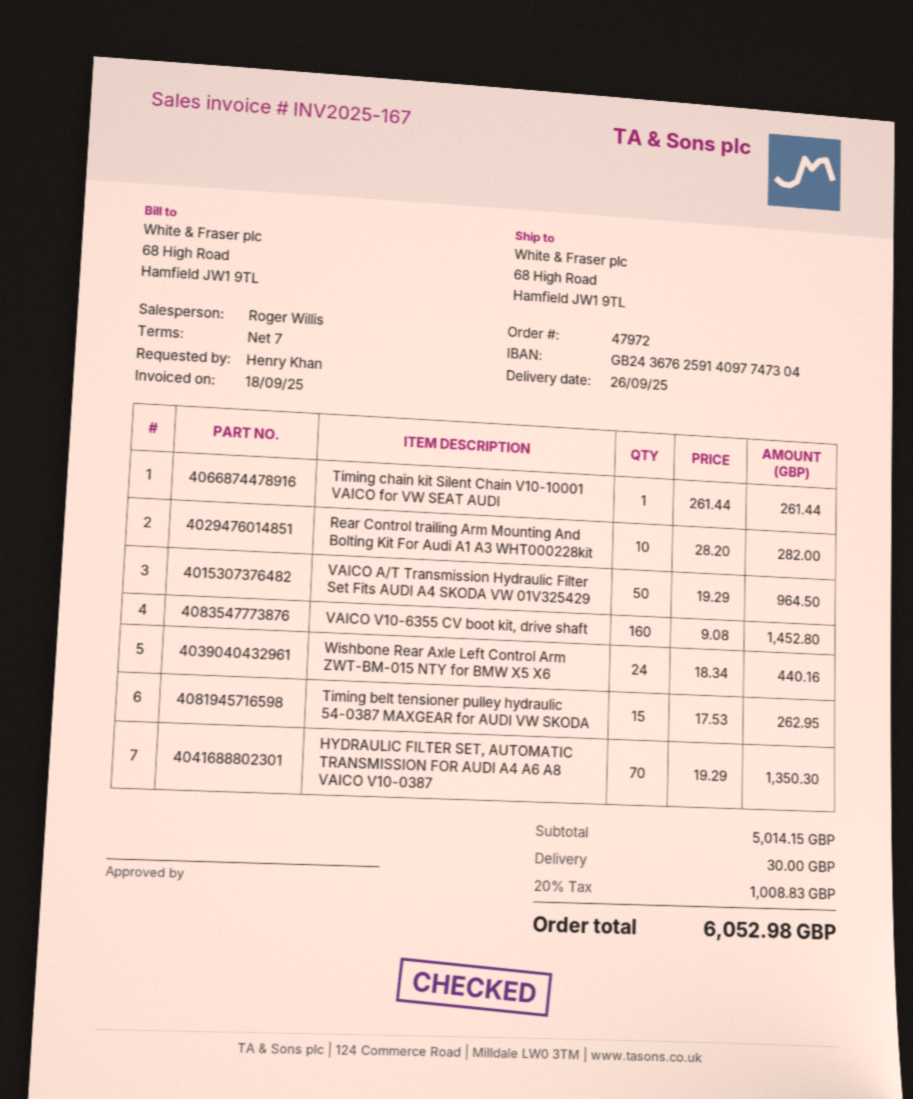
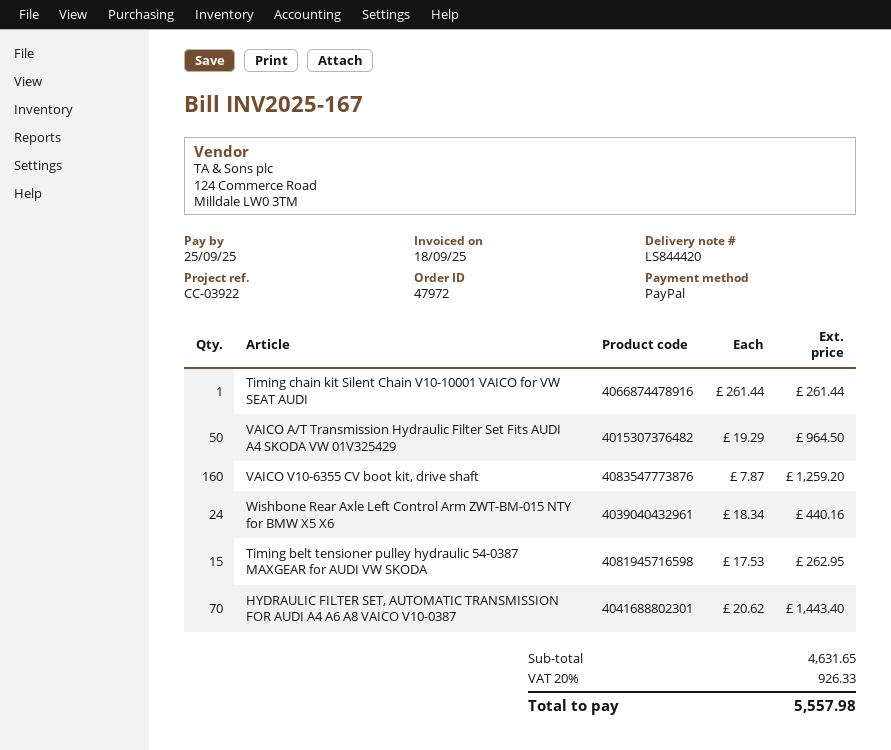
Rear Control trailing Arm Mounting And Bolting Kit For Audi A1 A3 WHT000228kit: 10 x 28.20 = 282.00 -> none
VAICO V10-6355 CV boot kit, drive shaft: 160 x 9.08 = 1452.80 -> 160 x 7.87 = 1259.20
HYDRAULIC FILTER SET, AUTOMATIC TRANSMISSION FOR AUDI A4 A6 A8 VAICO V10-0387: 70 x 19.29 = 1350.30 -> 70 x 20.62 = 1443.40
subtotal: 5014.15 -> 4631.65
shipping: 30.00 -> none
tax: 20% = 1008.83 -> 20% = 926.33
total: 6052.98 -> 5557.98

